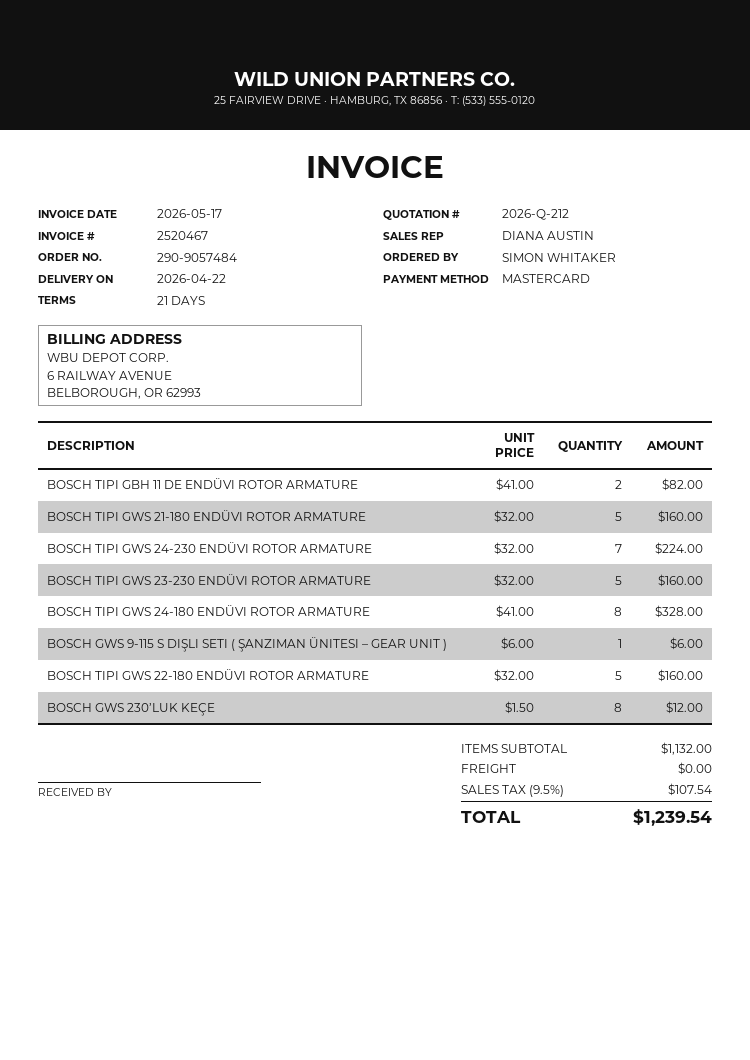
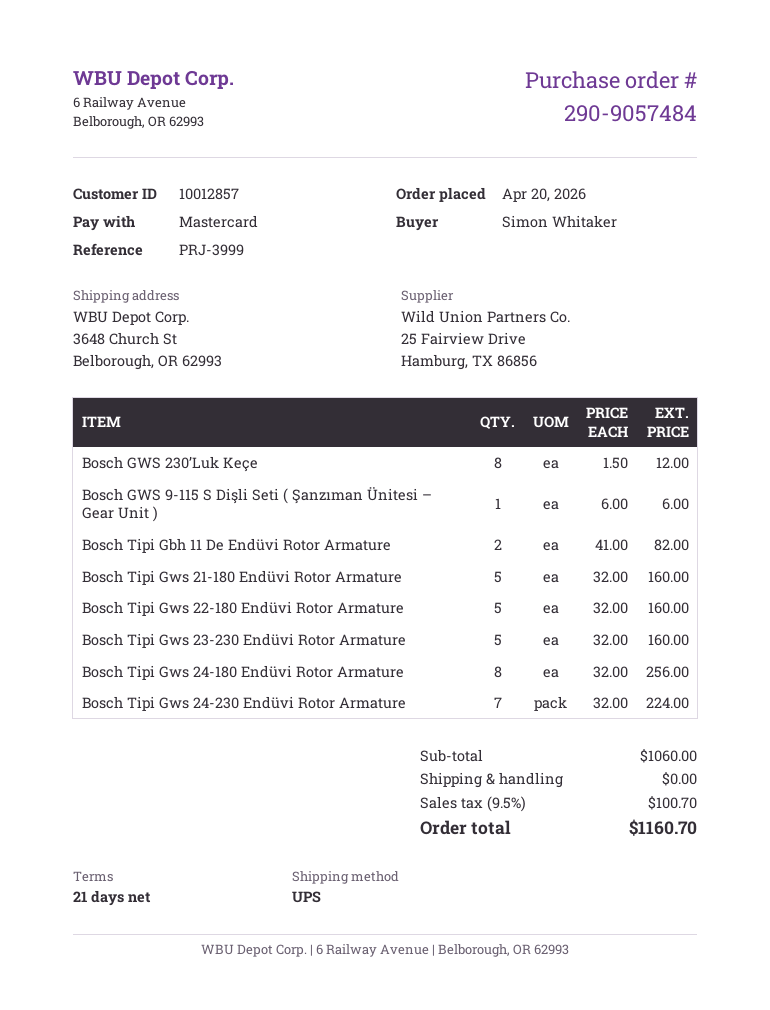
BOSCH TIPI GWS 24-180 ENDÜVI ROTOR ARMATURE: 8 x 41.00 = 328.00 -> 8 x 32.00 = 256.00
subtotal: 1132.00 -> 1060.00
tax: 9.5% = 107.54 -> 9.5% = 100.70
total: 1239.54 -> 1160.70

